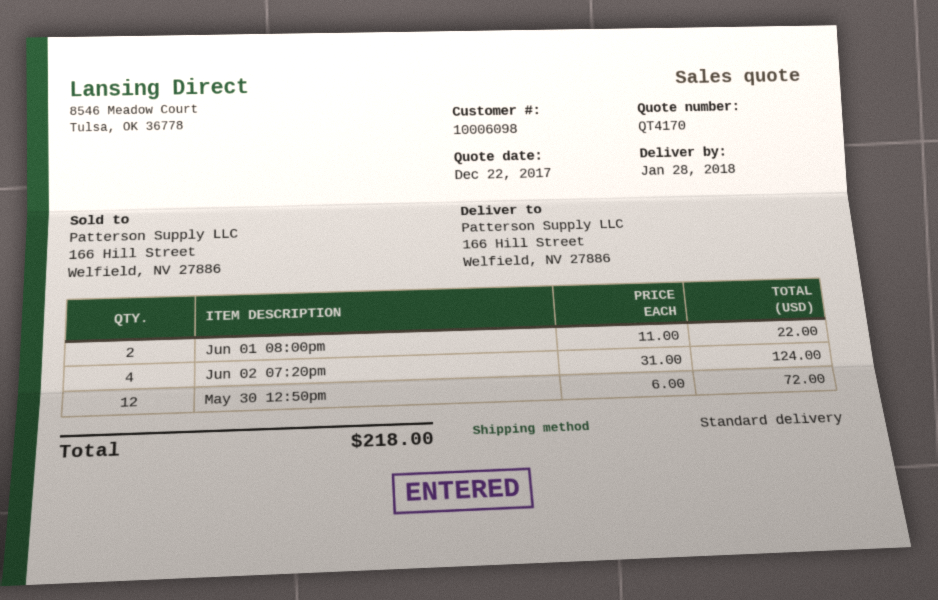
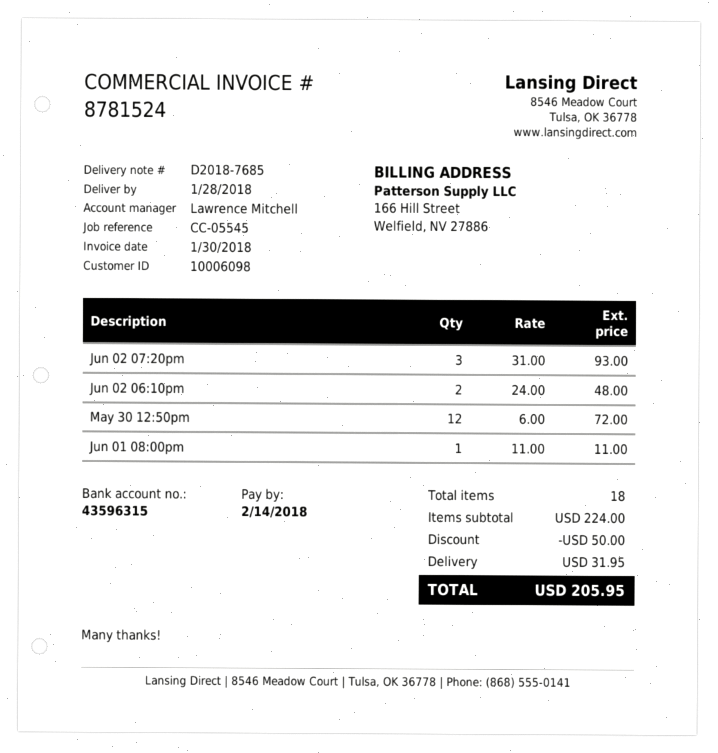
Jun 01 08:00pm: 2 x 11.00 = 22.00 -> 1 x 11.00 = 11.00
Jun 02 07:20pm: 4 x 31.00 = 124.00 -> 3 x 31.00 = 93.00
Jun 02 06:10pm: none -> 2 x 24.00 = 48.00
discount: none -> 50.00
shipping: none -> 31.95
total: 218.00 -> 205.95

